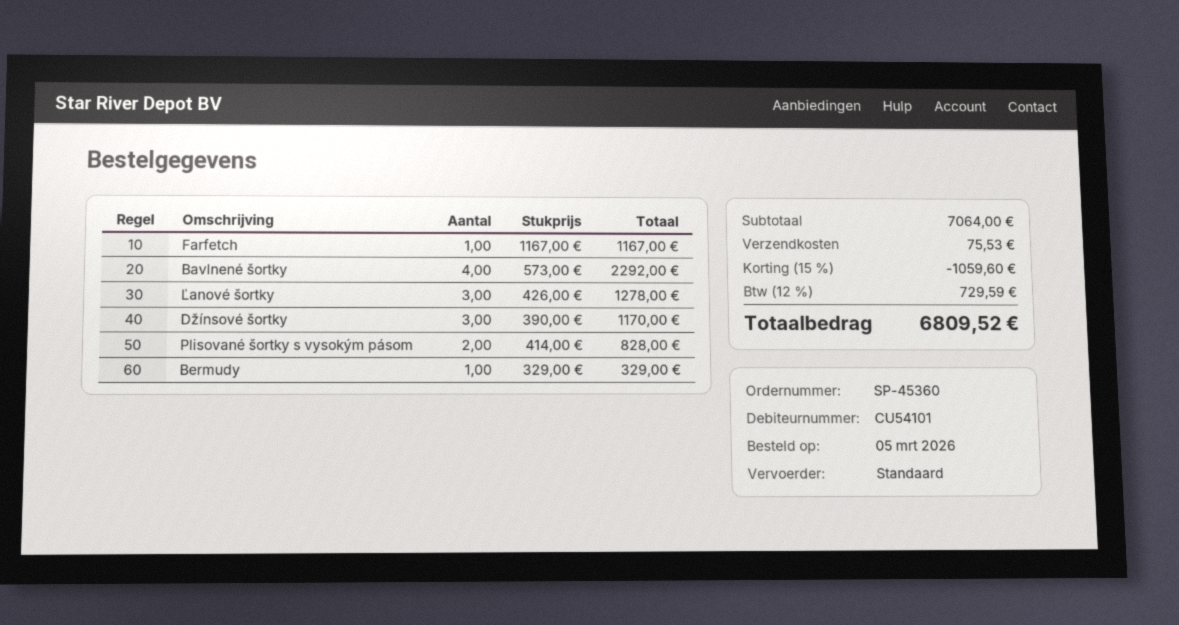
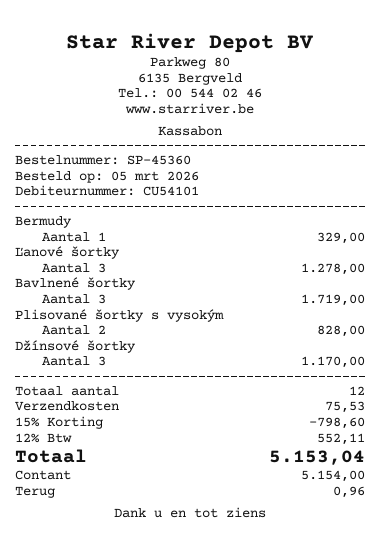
Farfetch: 1 for 1167.00 -> none
Bavlnené šortky: 4 for 2292.00 -> 3 for 1719.00
discount: 15% = 1059.60 -> 15% = 798.60
tax: 12% = 729.59 -> 12% = 552.11
total: 6809.52 -> 5153.04

